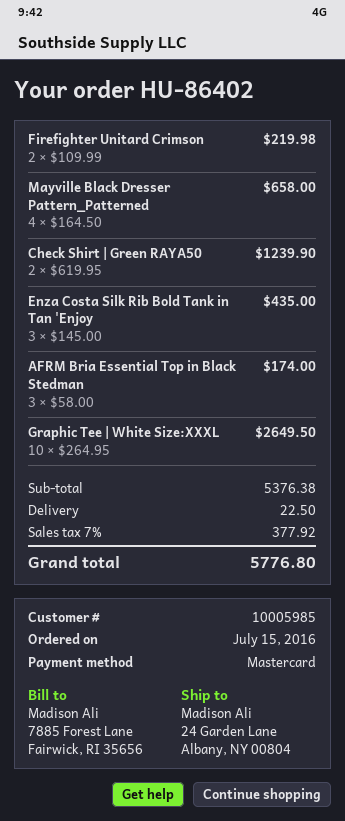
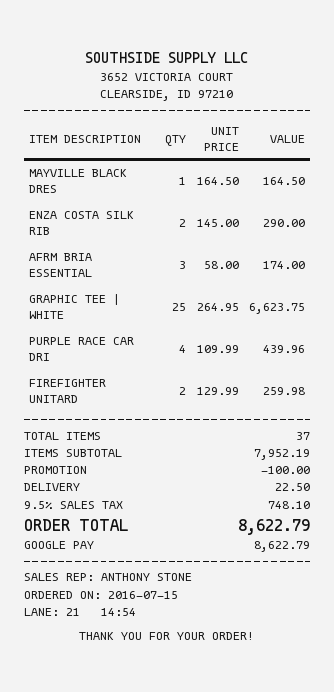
payment method: Mastercard -> Google Pay
Firefighter Unitard Crimson: 2 x 109.99 = 219.98 -> 2 x 129.99 = 259.98
Mayville Black Dresser Pattern_Patterned: 4 x 164.50 = 658.00 -> 1 x 164.50 = 164.50
Check Shirt | Green RAYA50: 2 x 619.95 = 1239.90 -> none
Enza Costa Silk Rib Bold Tank in Tan 'Enjoy: 3 x 145.00 = 435.00 -> 2 x 145.00 = 290.00
Graphic Tee | White Size:XXXL: 10 x 264.95 = 2649.50 -> 25 x 264.95 = 6623.75
PURPLE RACE CAR DRI: none -> 4 x 109.99 = 439.96
subtotal: 5376.38 -> 7952.19
discount: none -> 100.00
tax: 7% = 377.92 -> 9.5% = 748.10
total: 5776.80 -> 8622.79

